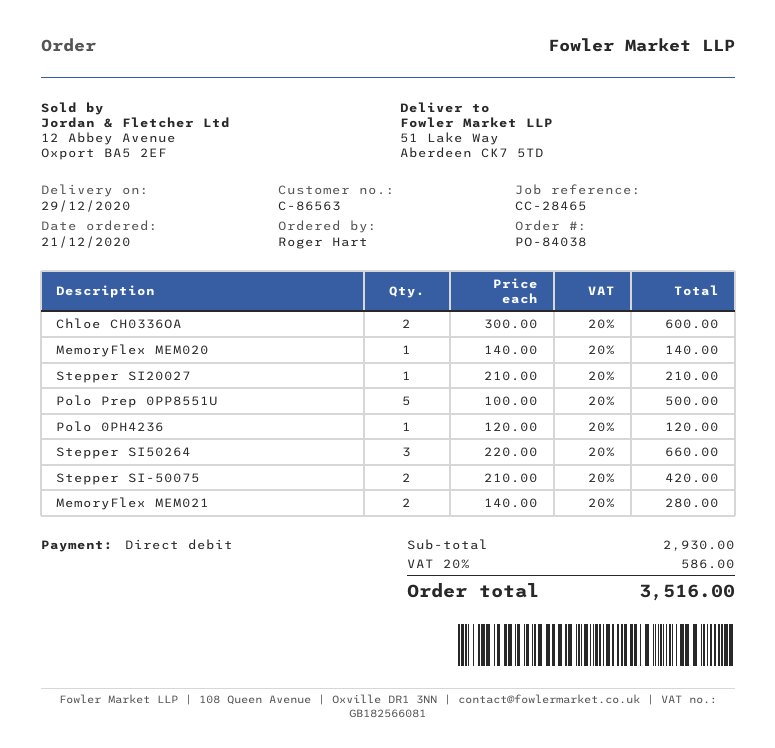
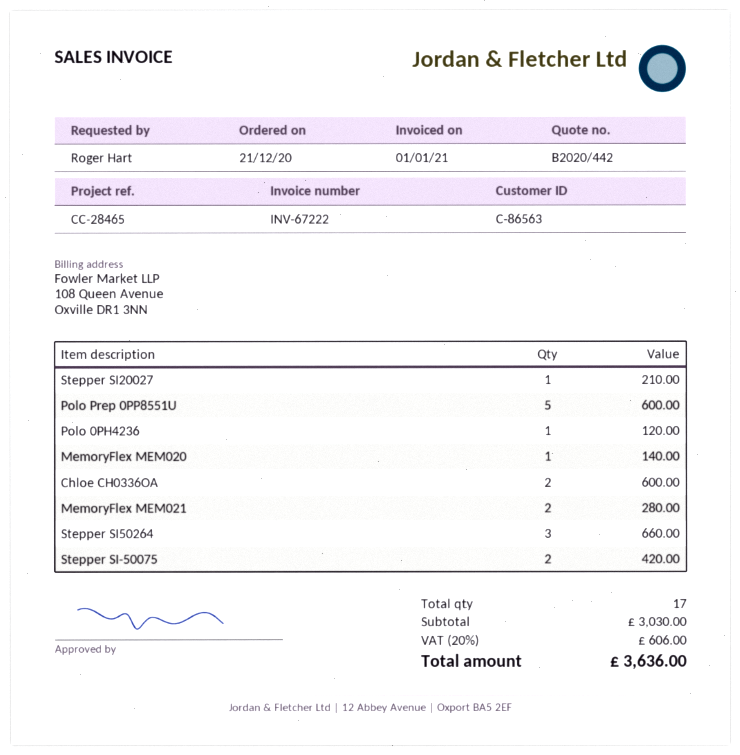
Polo Prep 0PP8551U: 5 for 500.00 -> 5 for 600.00
subtotal: 2930.00 -> 3030.00
tax: 20% = 586.00 -> 20% = 606.00
total: 3516.00 -> 3636.00

